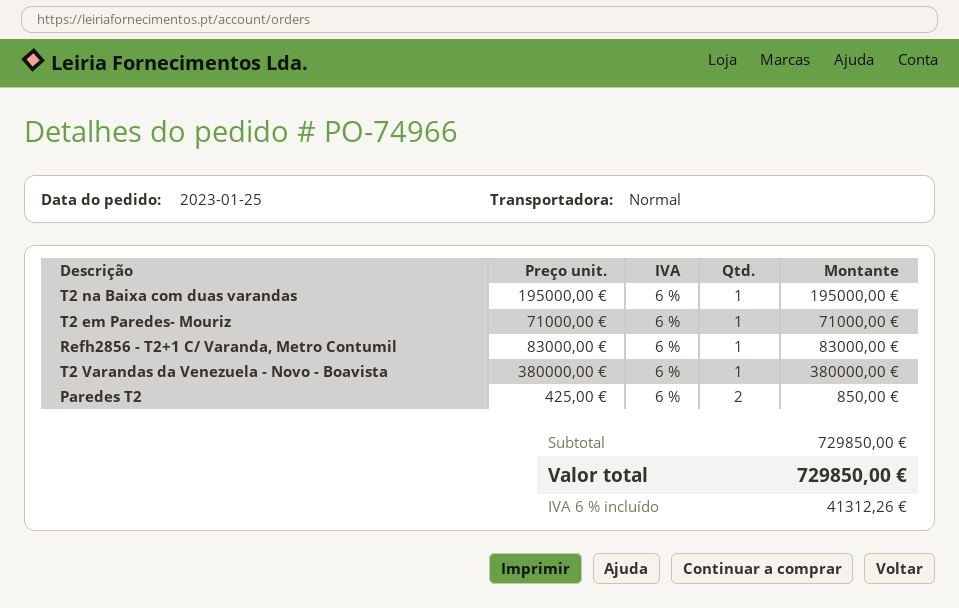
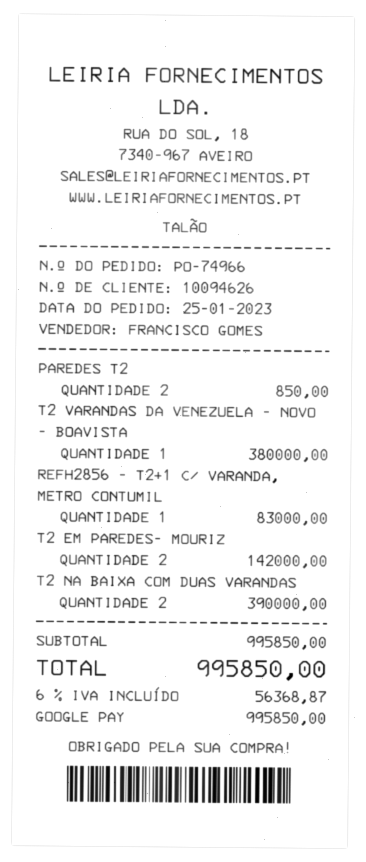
T2 na Baixa com duas varandas: 1 for 195000.00 -> 2 for 390000.00
T2 em Paredes- Mouriz: 1 for 71000.00 -> 2 for 142000.00
subtotal: 729850.00 -> 995850.00
tax: 6% = 41312.26 -> 6% = 56368.87
total: 729850.00 -> 995850.00

